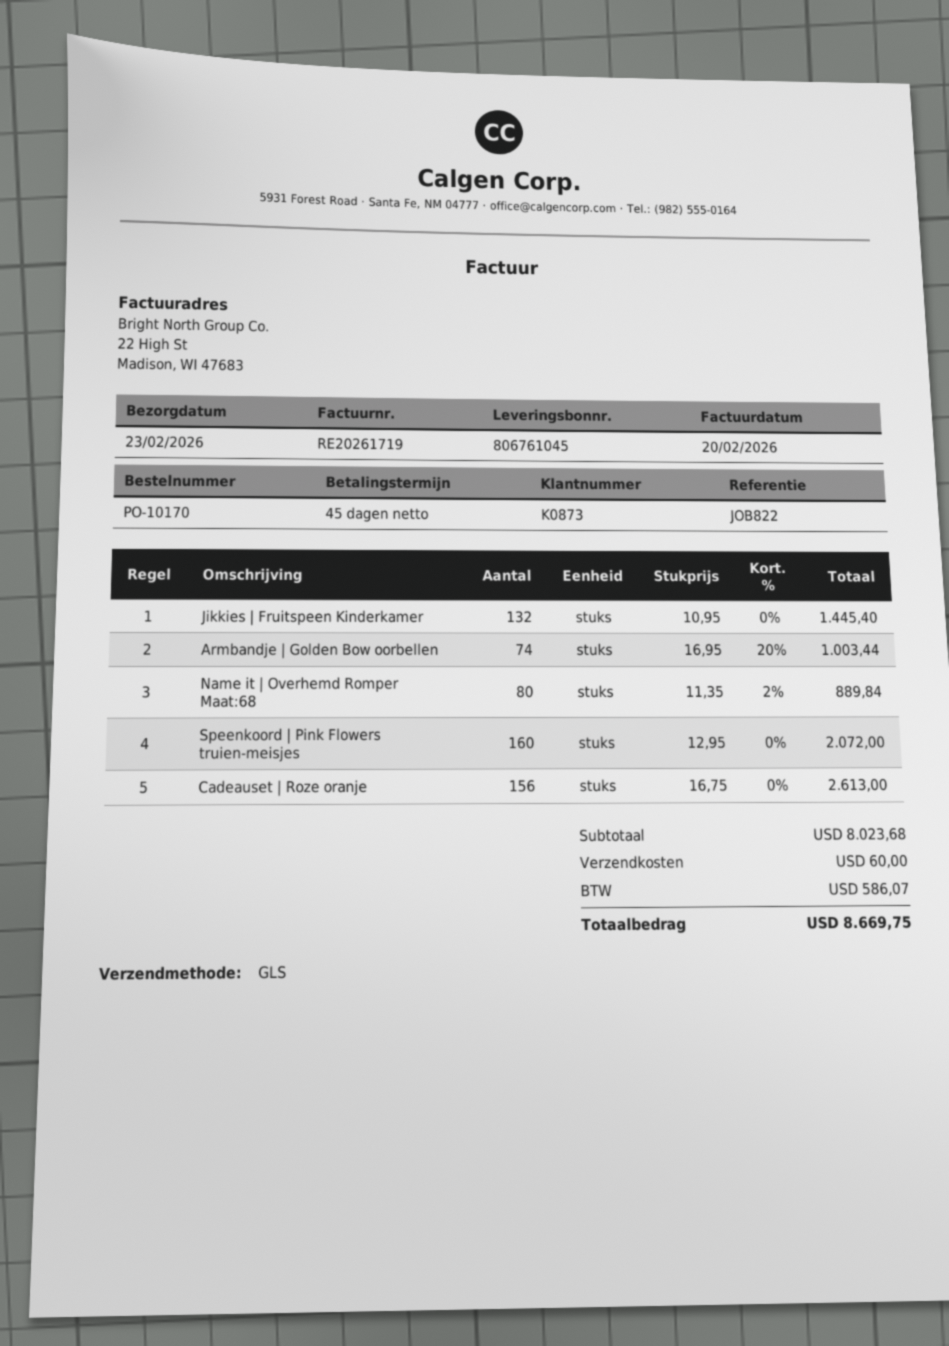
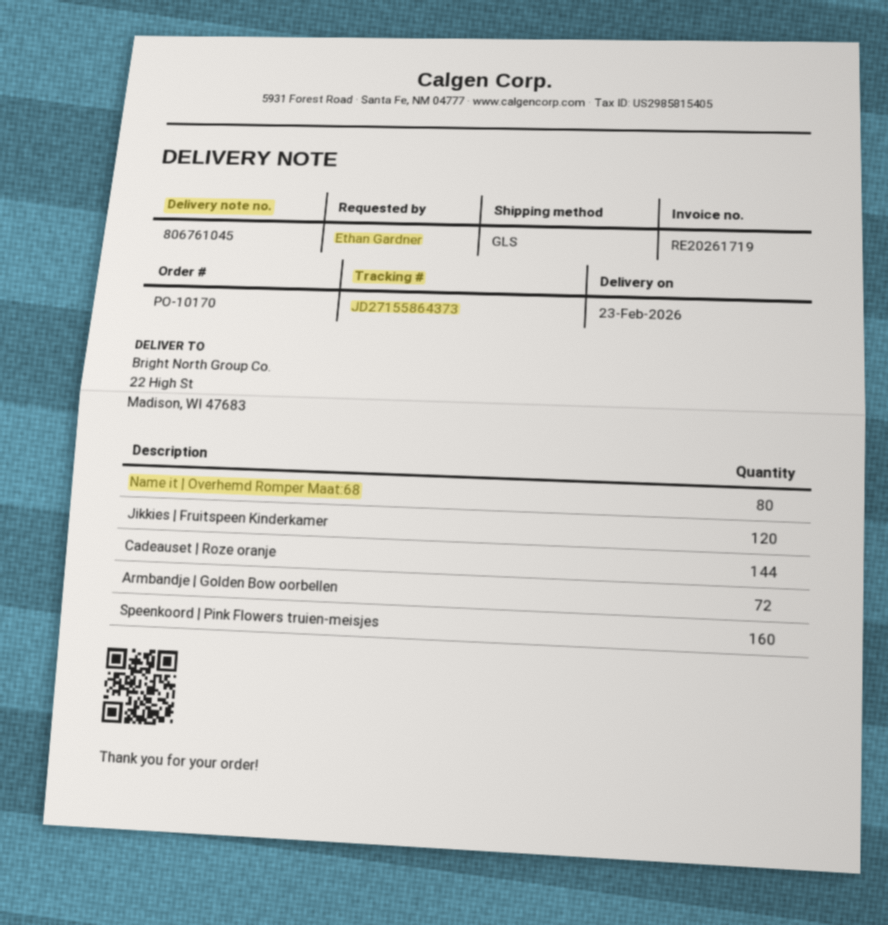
Jikkies | Fruitspeen Kinderkamer: 132 -> 120
Armbandje | Golden Bow oorbellen: 74 -> 72
Cadeauset | Roze oranje: 156 -> 144

